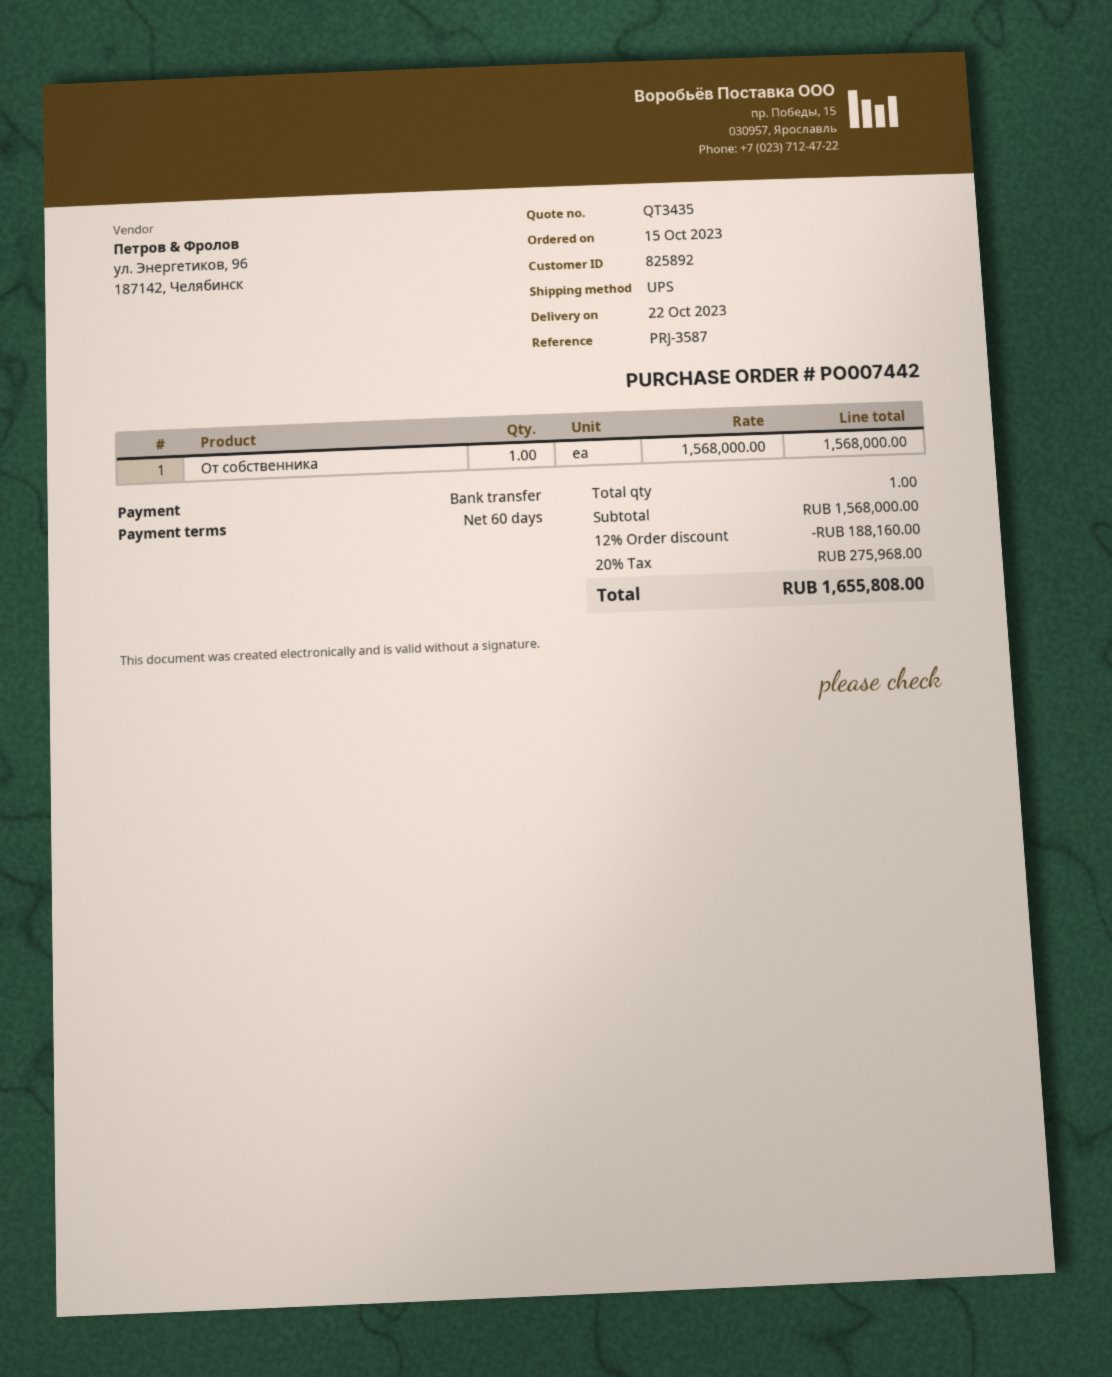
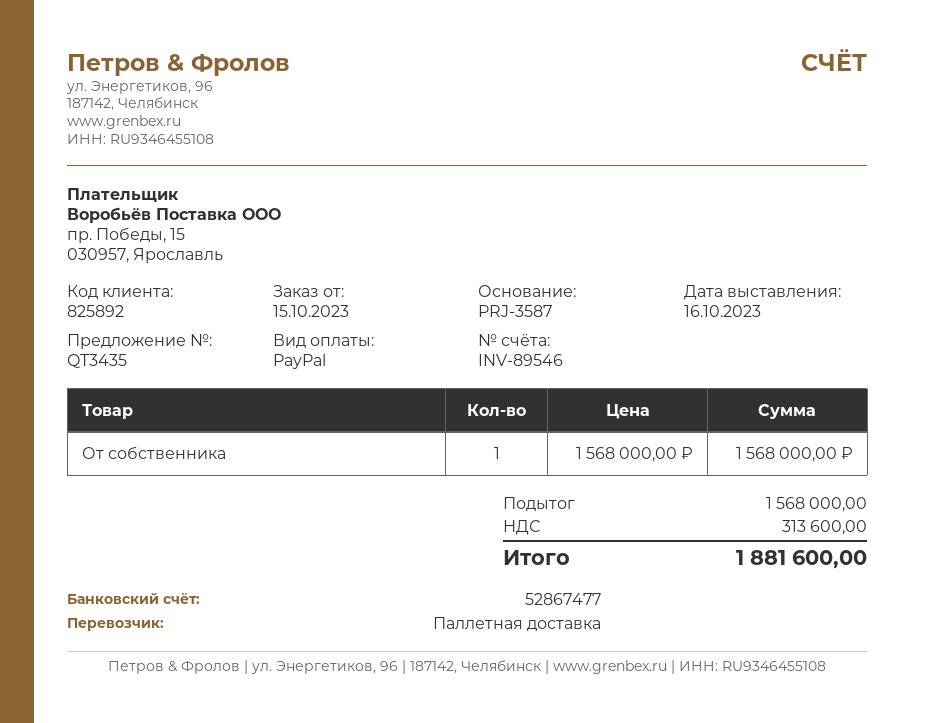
payment method: bank transfer -> PayPal
shipping method: UPS -> pallet freight
discount: 12% = 188160.00 -> none
tax: 275968.00 -> 313600.00
total: 1655808.00 -> 1881600.00

